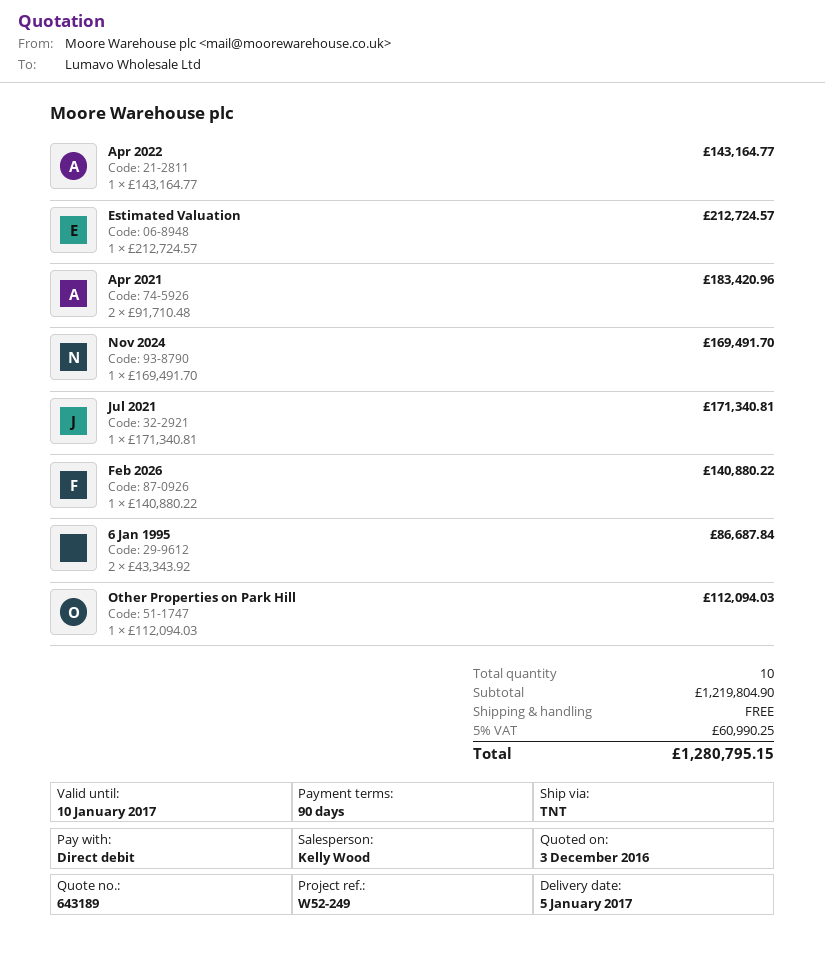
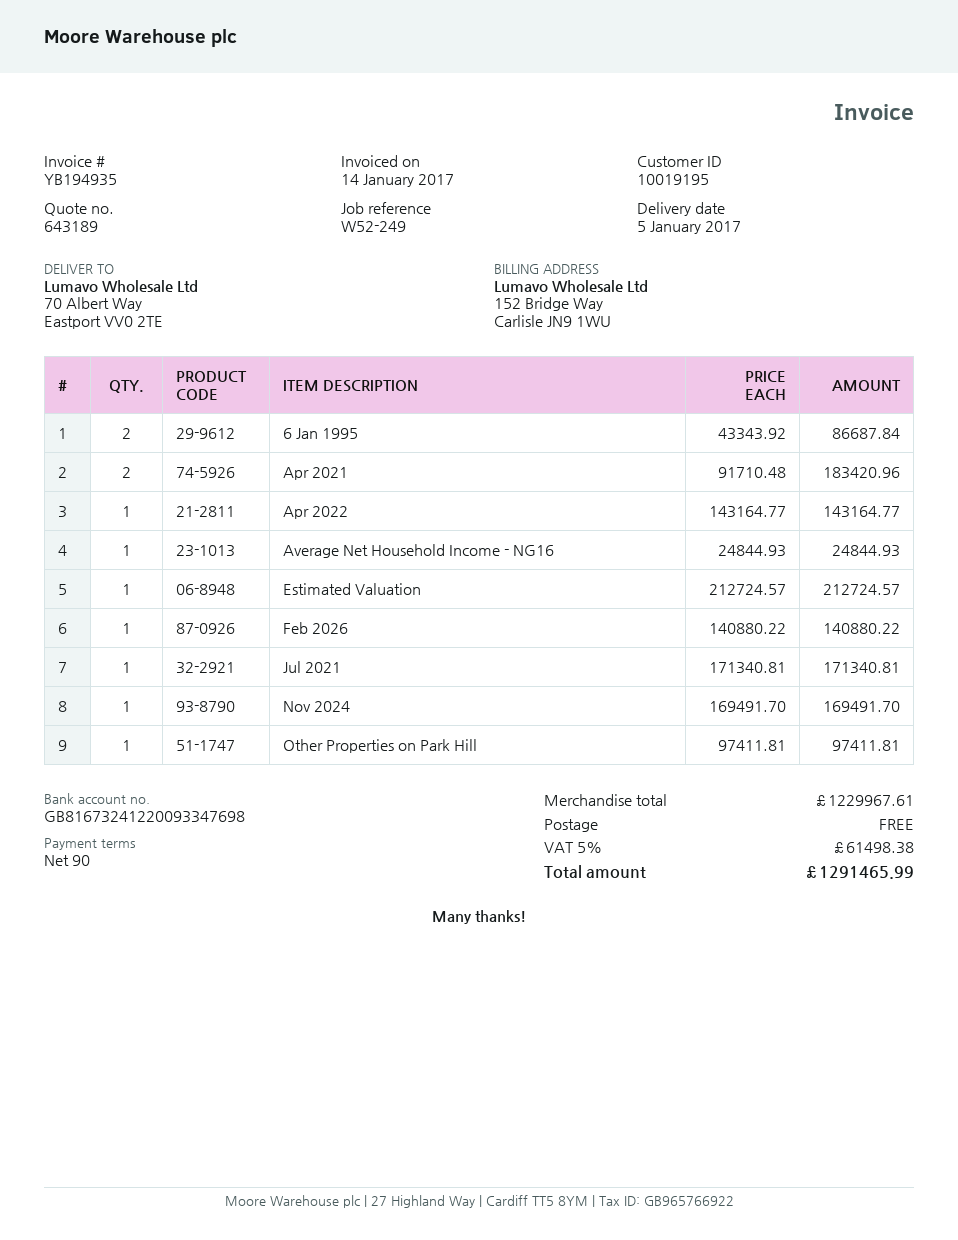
Other Properties on Park Hill: 1 x 112094.03 = 112094.03 -> 1 x 97411.81 = 97411.81
Average Net Household Income - NG16: none -> 1 x 24844.93 = 24844.93
subtotal: 1219804.90 -> 1229967.61
tax: 5% = 60990.25 -> 5% = 61498.38
total: 1280795.15 -> 1291465.99

